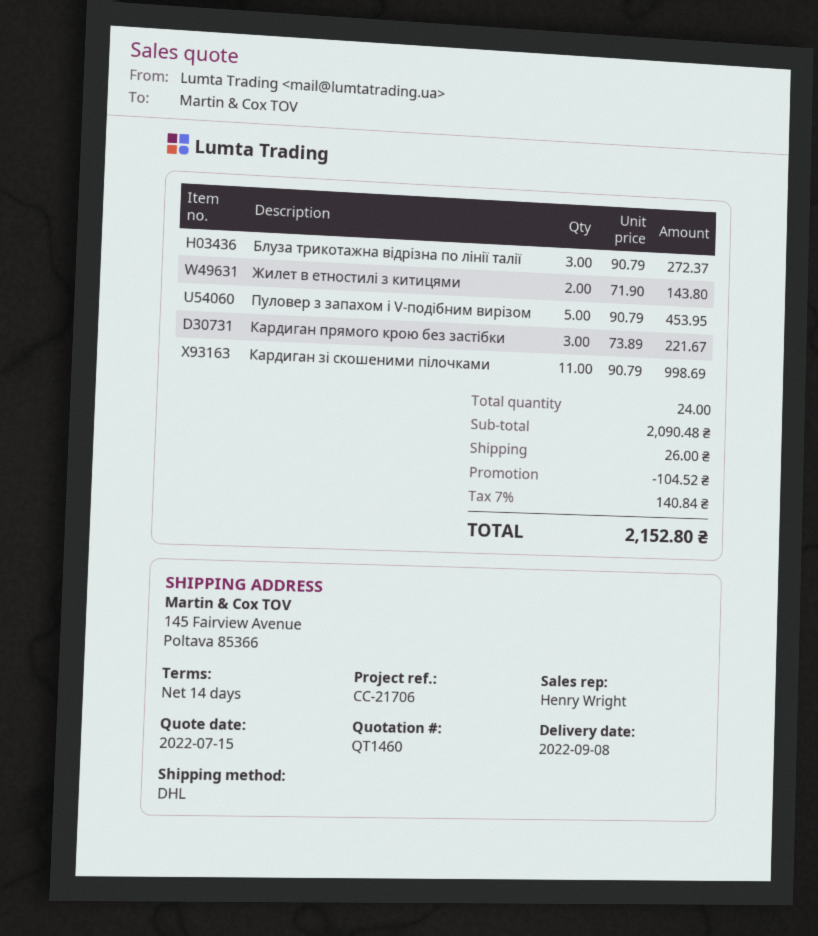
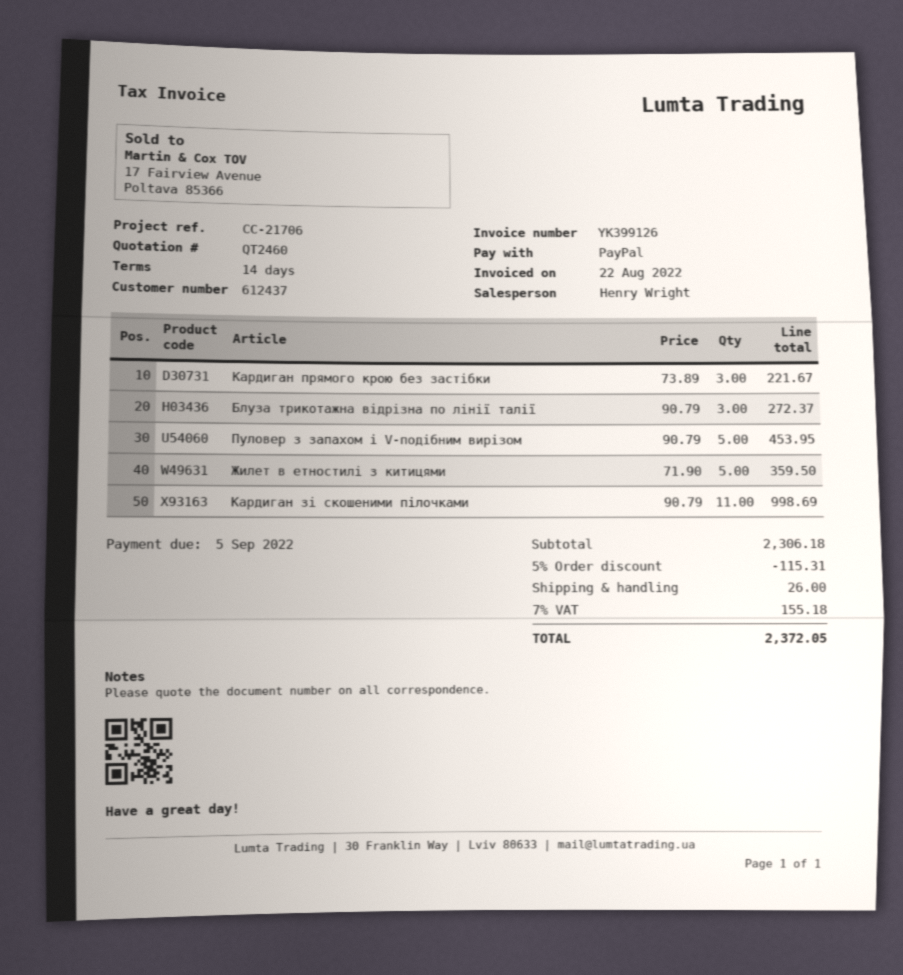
quote number: QT1460 -> QT2460
Жилет в етностилі з китицями: 2 x 71.90 = 143.80 -> 5 x 71.90 = 359.50
subtotal: 2090.48 -> 2306.18
discount: 104.52 -> 115.31
tax: 7% = 140.84 -> 7% = 155.18
total: 2152.80 -> 2372.05

